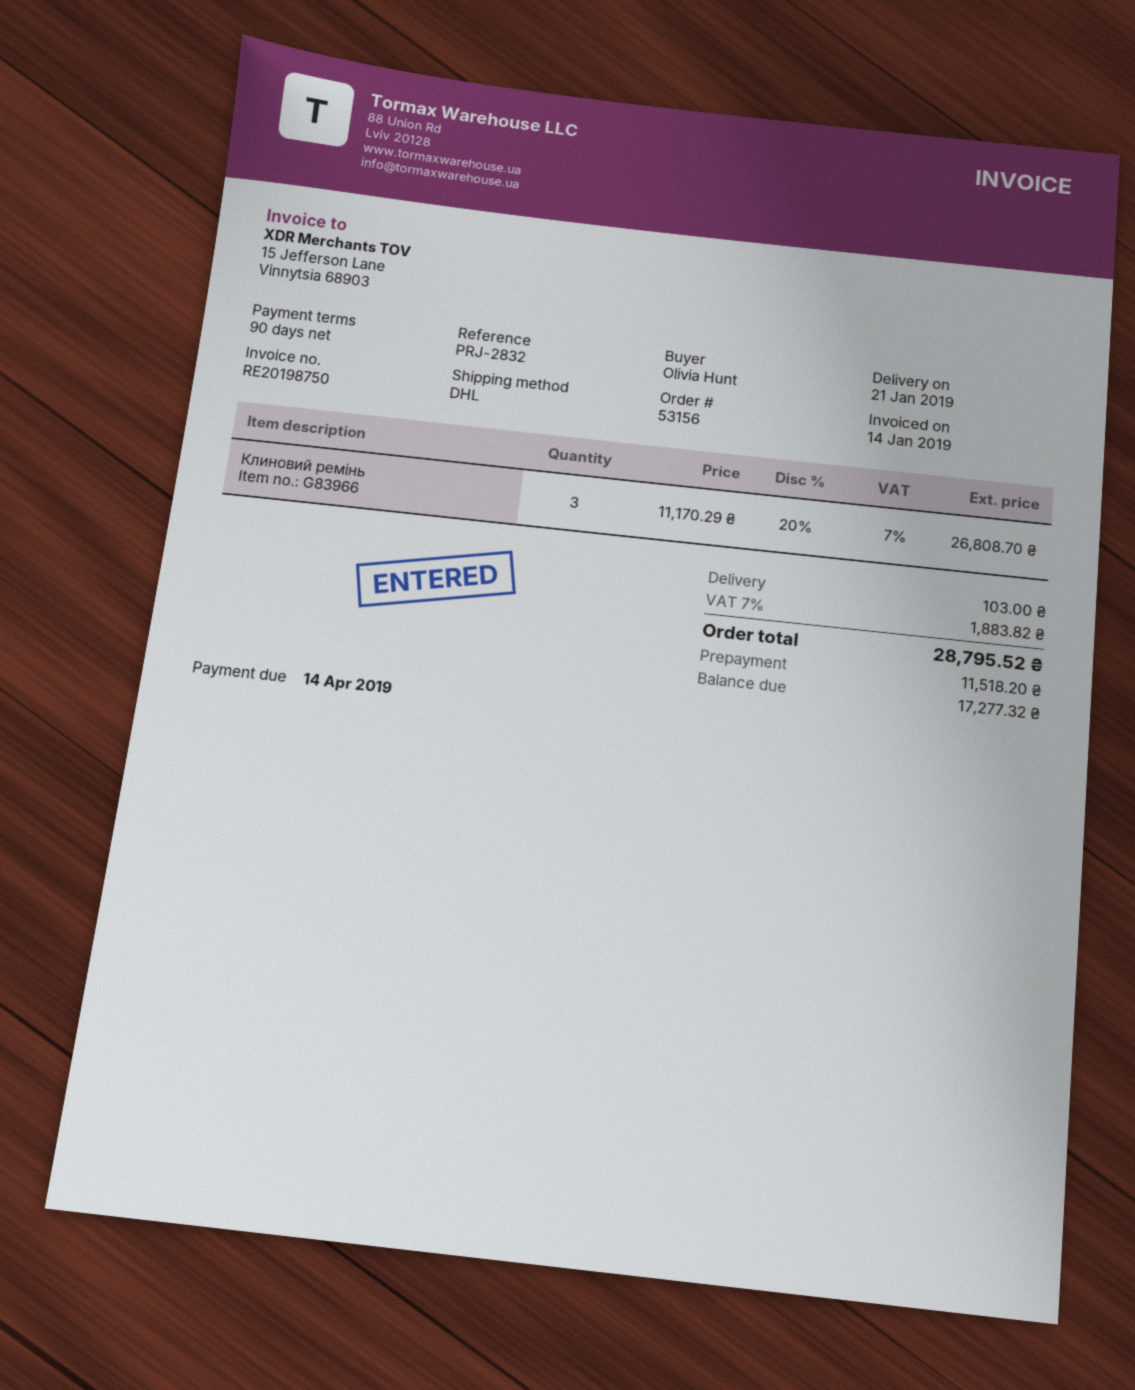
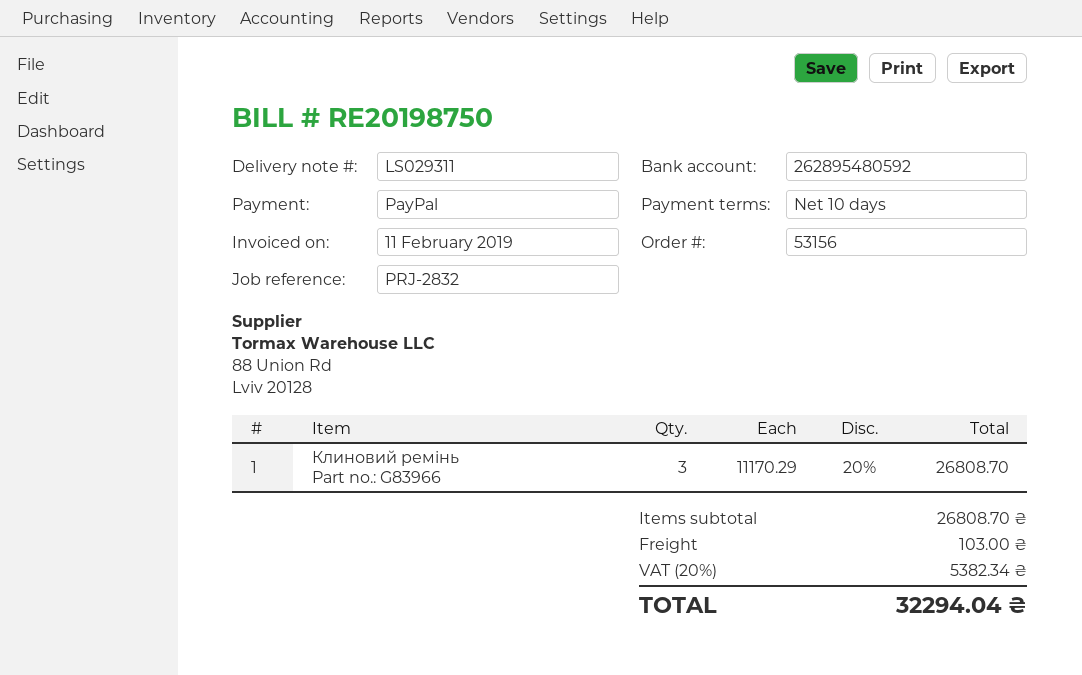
invoice date: 2019-01-14 -> 2019-02-11
payment terms: 90 days -> 10 days
tax: 7% = 1883.82 -> 20% = 5382.34
total: 28795.52 -> 32294.04

